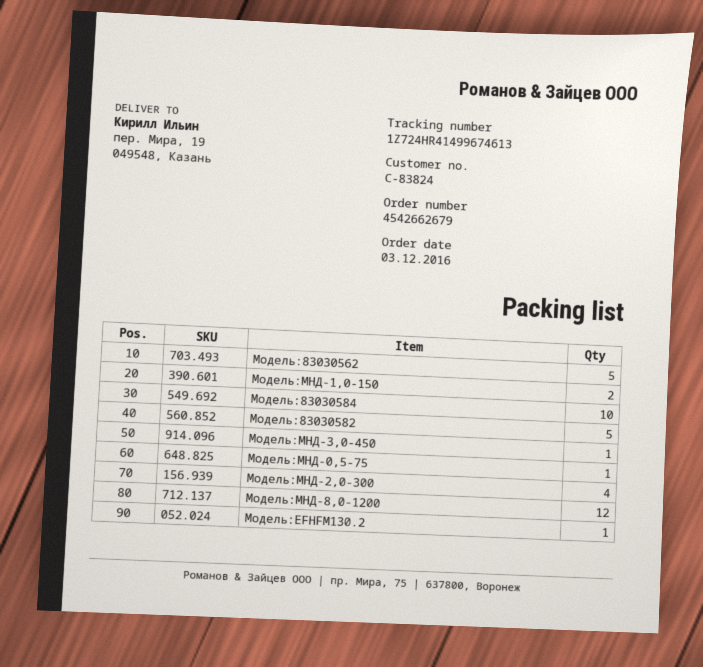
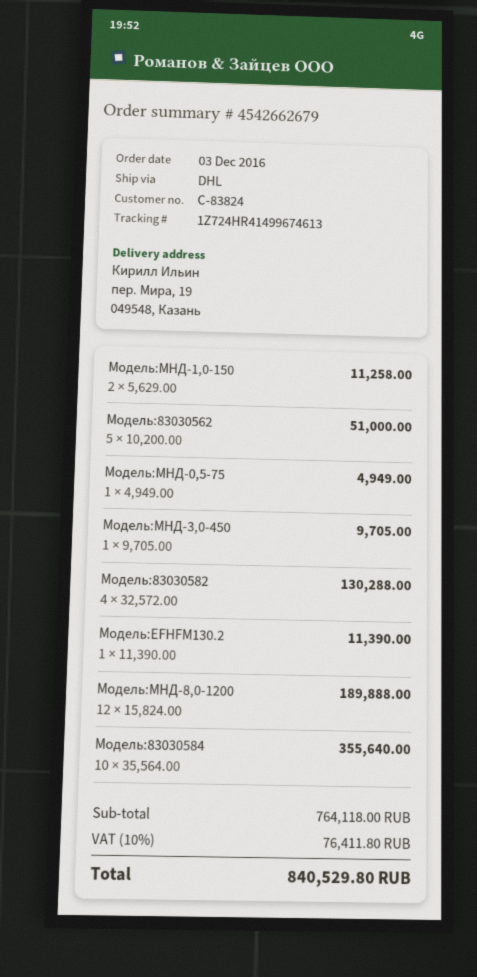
Модель:83030582: 5 -> 4
Модель:МНД-2,0-300: 4 -> none

